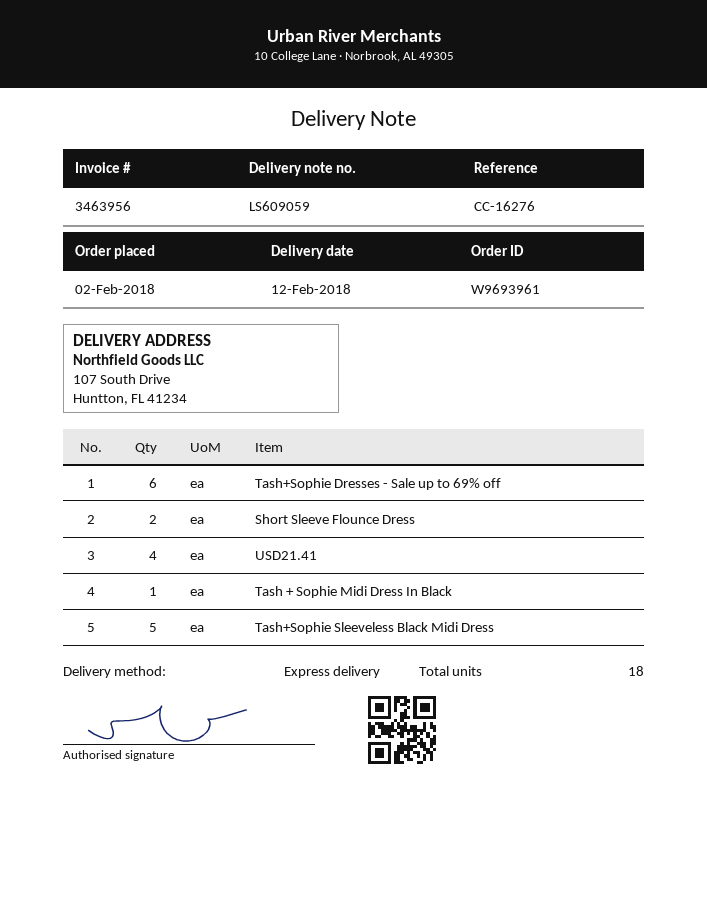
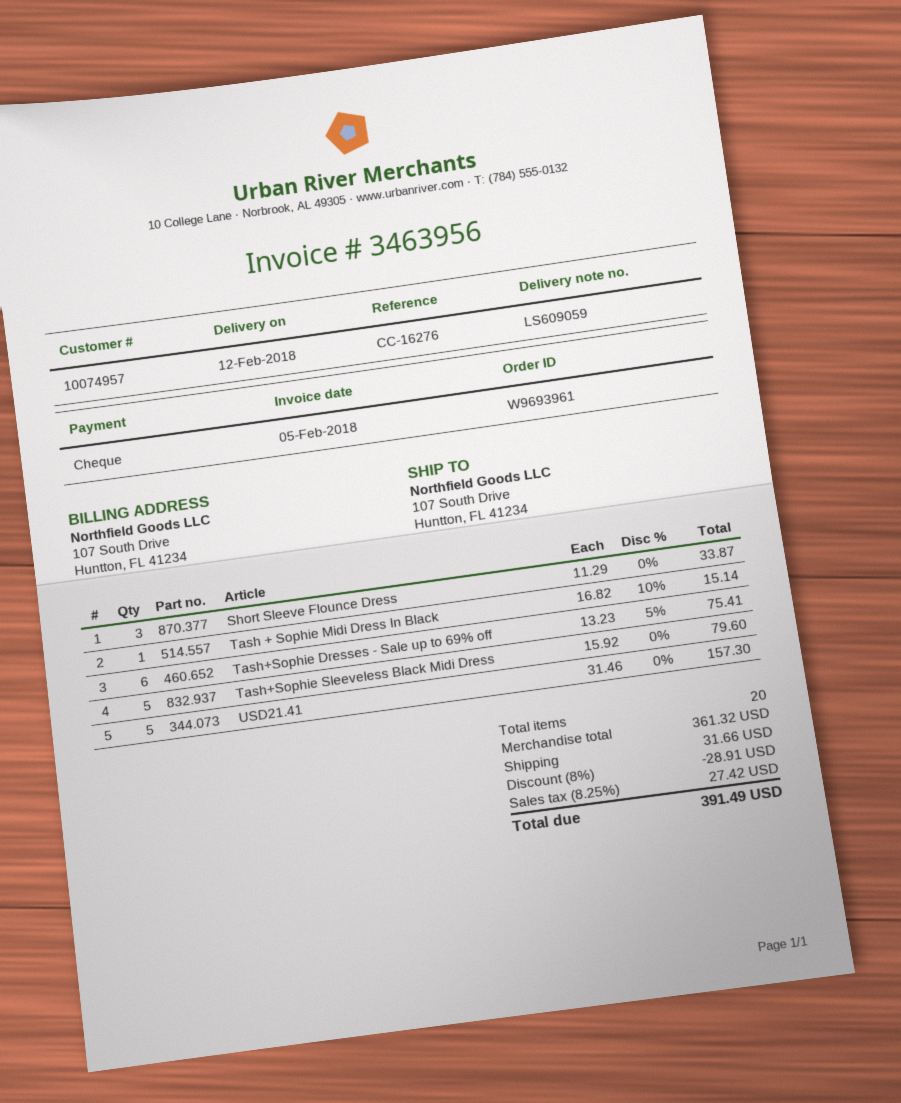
Short Sleeve Flounce Dress: 2 -> 3
USD21.41: 4 -> 5
total quantity: 18 -> 20

